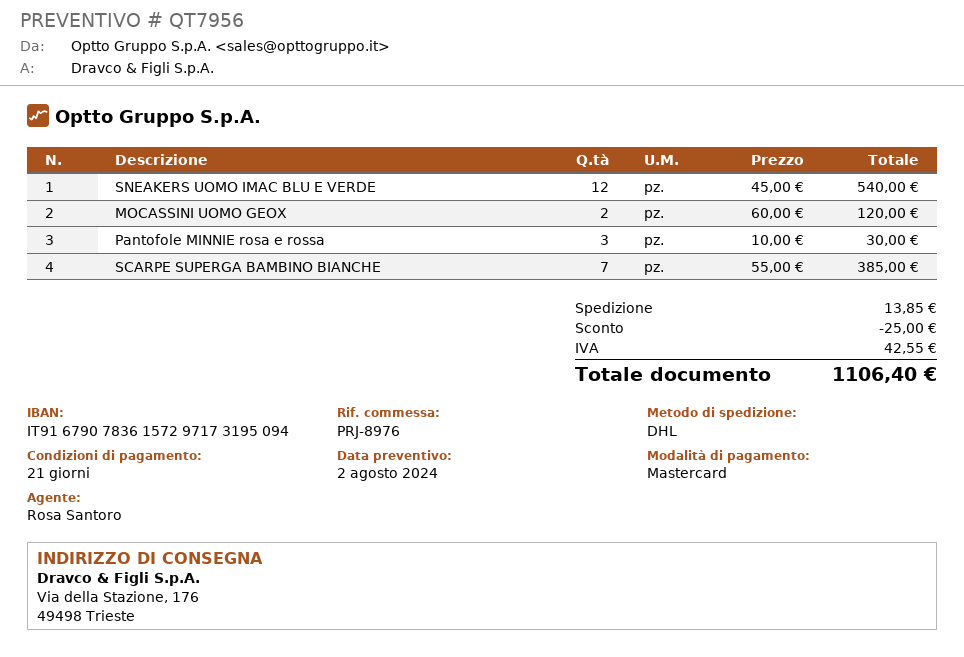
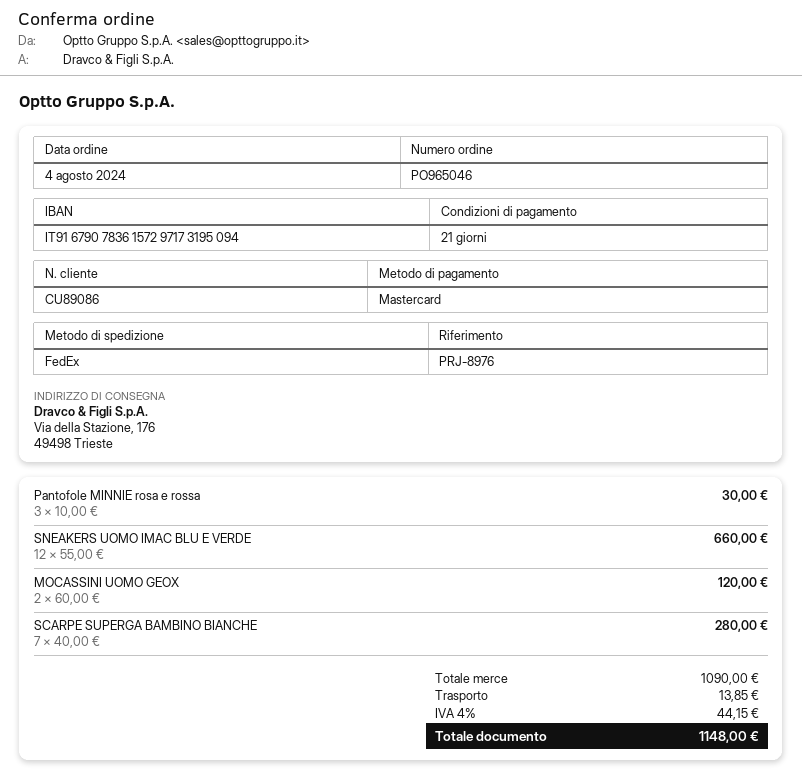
shipping method: DHL -> FedEx
SNEAKERS UOMO IMAC BLU E VERDE: 12 x 45.00 = 540.00 -> 12 x 55.00 = 660.00
SCARPE SUPERGA BAMBINO BIANCHE: 7 x 55.00 = 385.00 -> 7 x 40.00 = 280.00
discount: 25.00 -> none
tax: 42.55 -> 44.15
total: 1106.40 -> 1148.00

